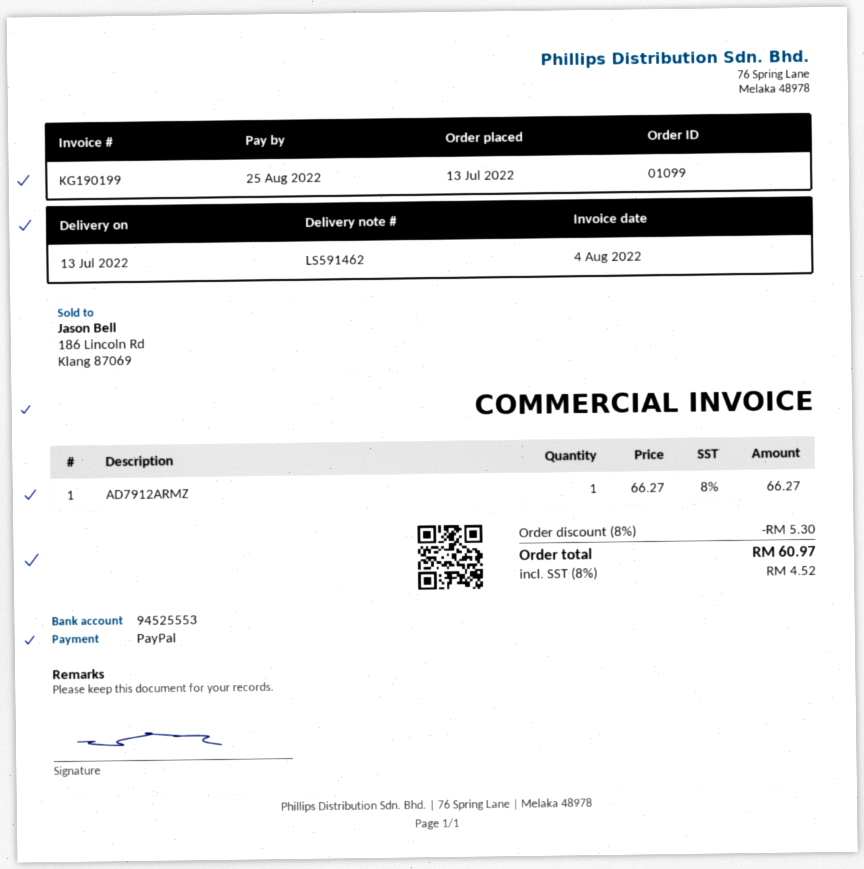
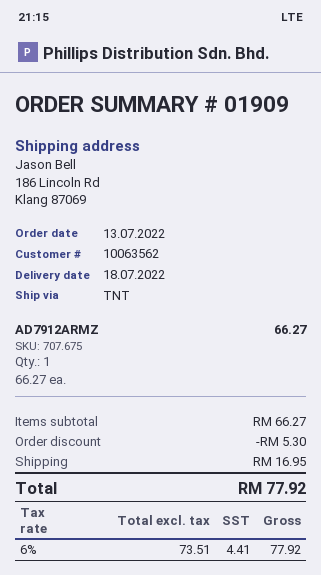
order number: 01099 -> 01909
delivery date: 2022-07-13 -> 2022-07-18
shipping: none -> 16.95
tax: 8% = 4.52 -> 6% = 4.41
total: 60.97 -> 77.92

